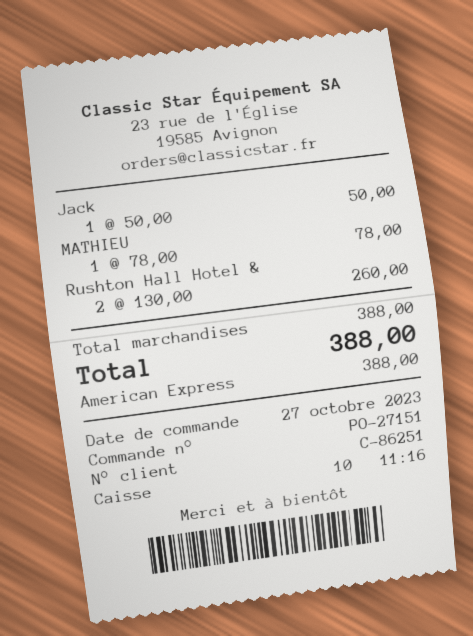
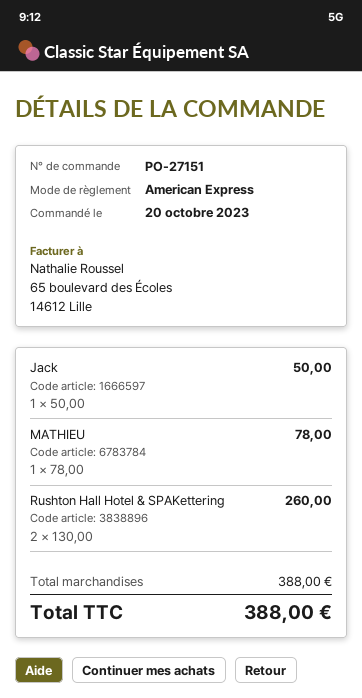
order date: 2023-10-27 -> 2023-10-20

